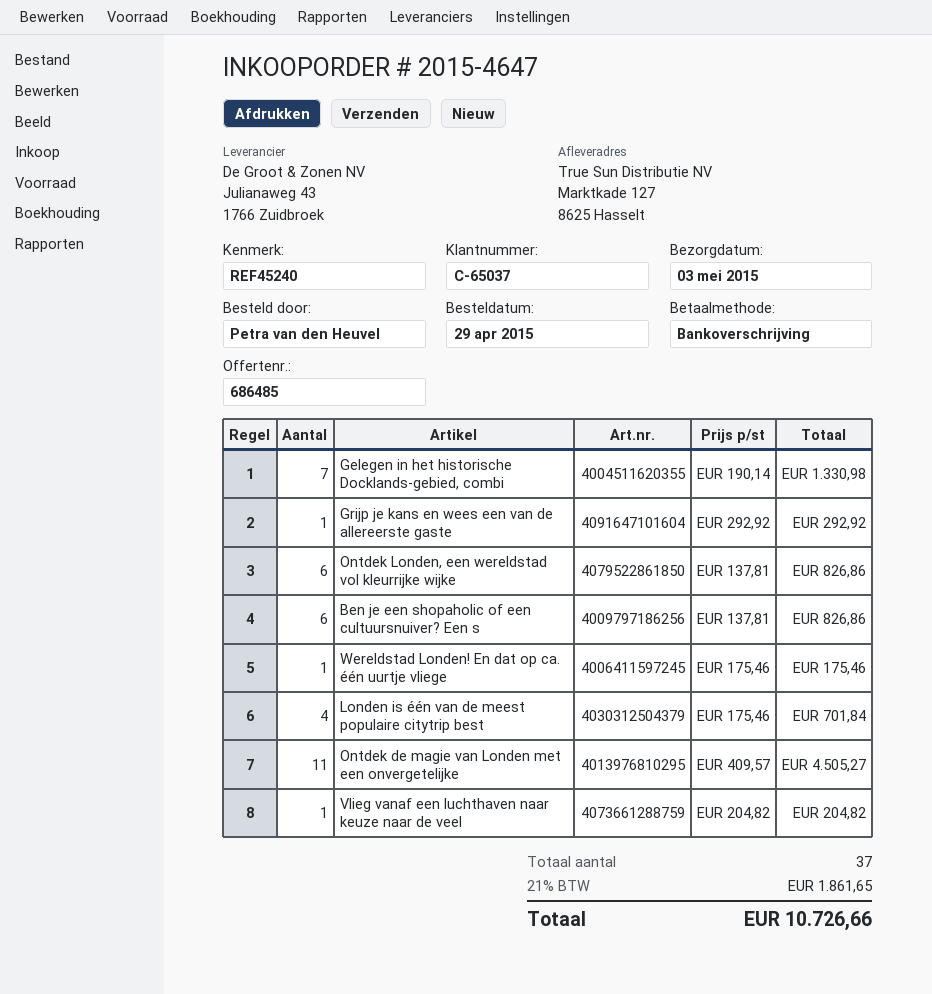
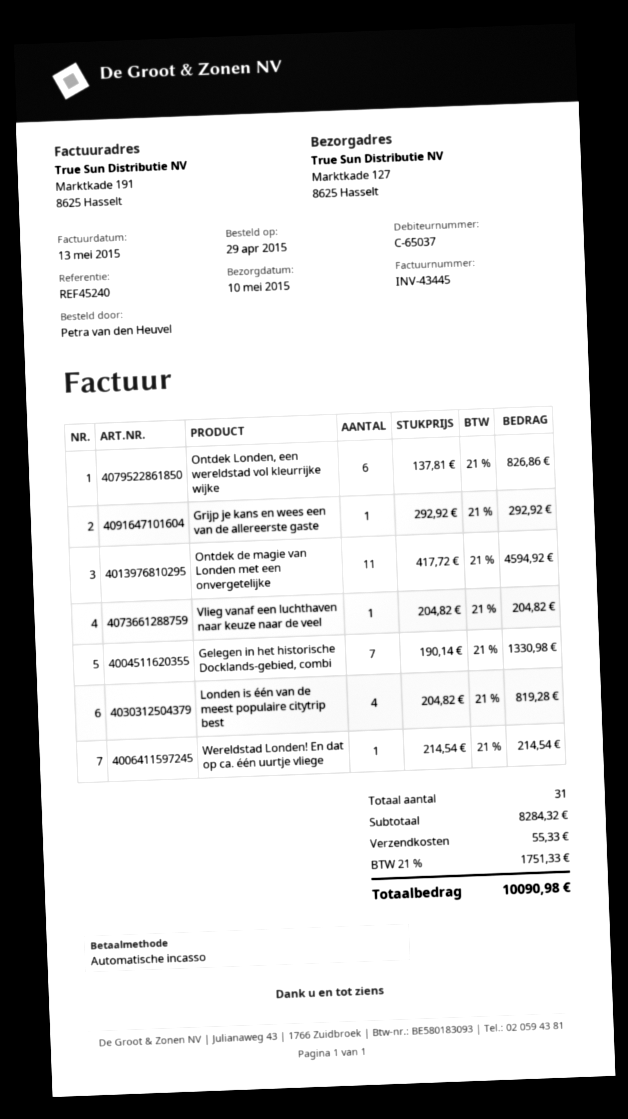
delivery date: 2015-05-03 -> 2015-05-10
payment method: bank transfer -> direct debit
Ben je een shopaholic of een cultuursnuiver? Een s: 6 x 137.81 = 826.86 -> none
Wereldstad Londen! En dat op ca. één uurtje vliege: 1 x 175.46 = 175.46 -> 1 x 214.54 = 214.54
Londen is één van de meest populaire citytrip best: 4 x 175.46 = 701.84 -> 4 x 204.82 = 819.28
Ontdek de magie van Londen met een onvergetelijke: 11 x 409.57 = 4505.27 -> 11 x 417.72 = 4594.92
total quantity: 37 -> 31
shipping: none -> 55.33
tax: 21% = 1861.65 -> 21% = 1751.33
total: 10726.66 -> 10090.98

